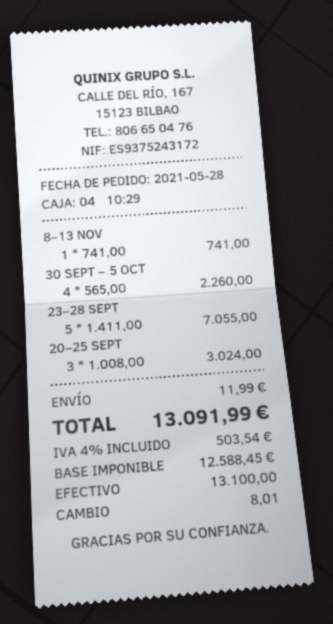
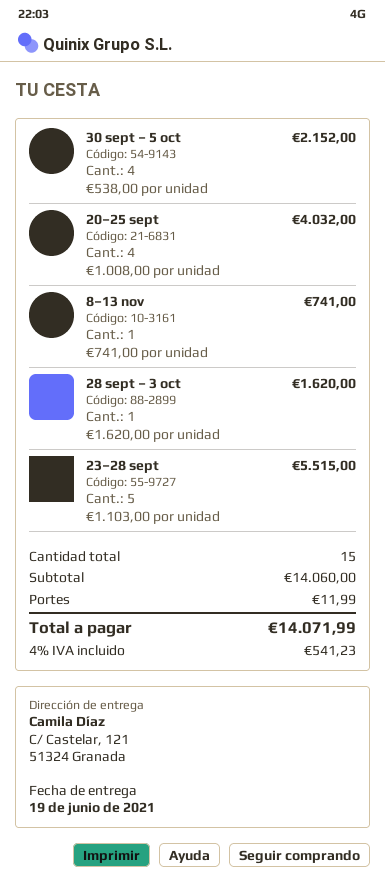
30 SEPT – 5 OCT: 4 x 565.00 = 2260.00 -> 4 x 538.00 = 2152.00
23–28 SEPT: 5 x 1411.00 = 7055.00 -> 5 x 1103.00 = 5515.00
20–25 SEPT: 3 x 1008.00 = 3024.00 -> 4 x 1008.00 = 4032.00
28 sept – 3 oct: none -> 1 x 1620.00 = 1620.00
tax: 4% = 503.54 -> 4% = 541.23
total: 13091.99 -> 14071.99

